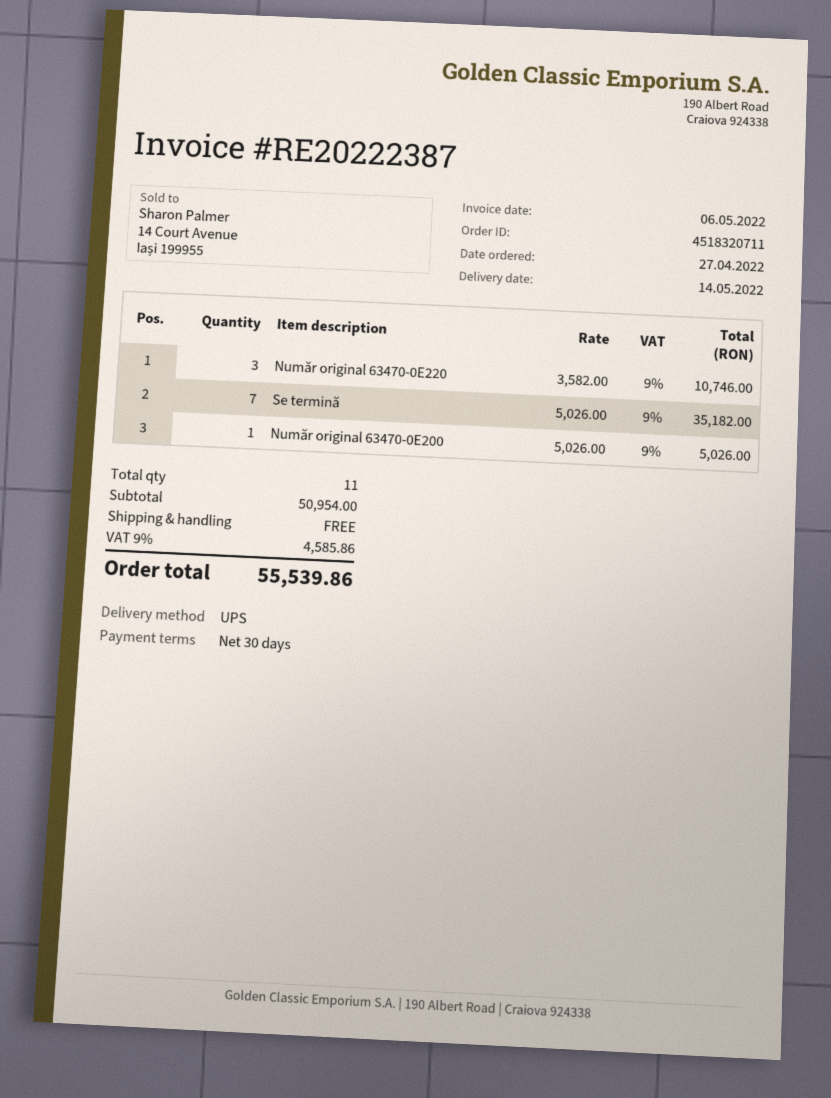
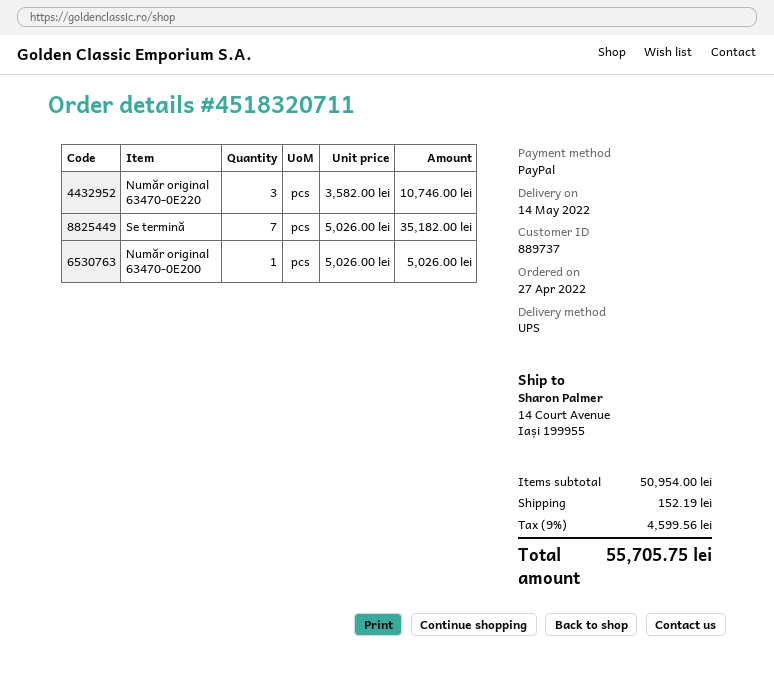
shipping: 0.00 -> 152.19
tax: 9% = 4585.86 -> 9% = 4599.56
total: 55539.86 -> 55705.75

